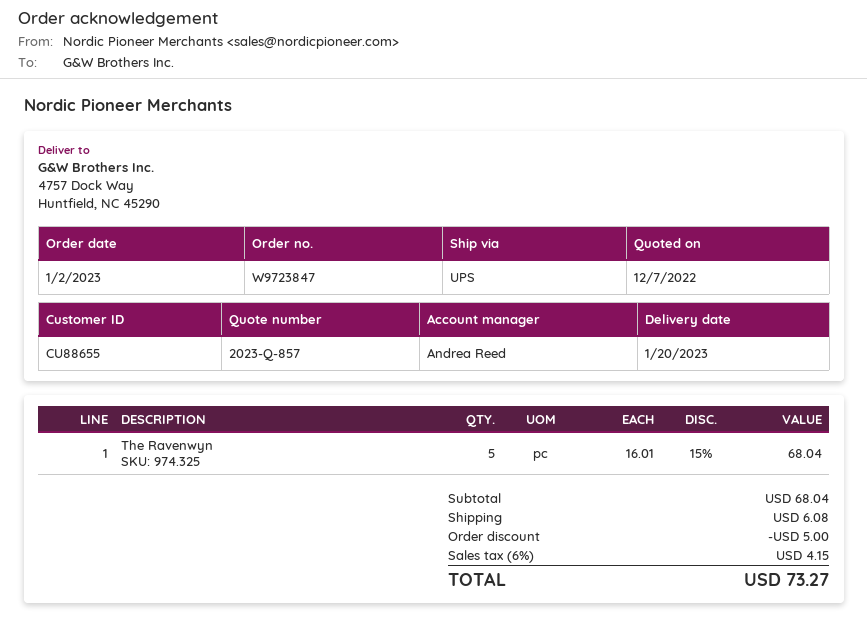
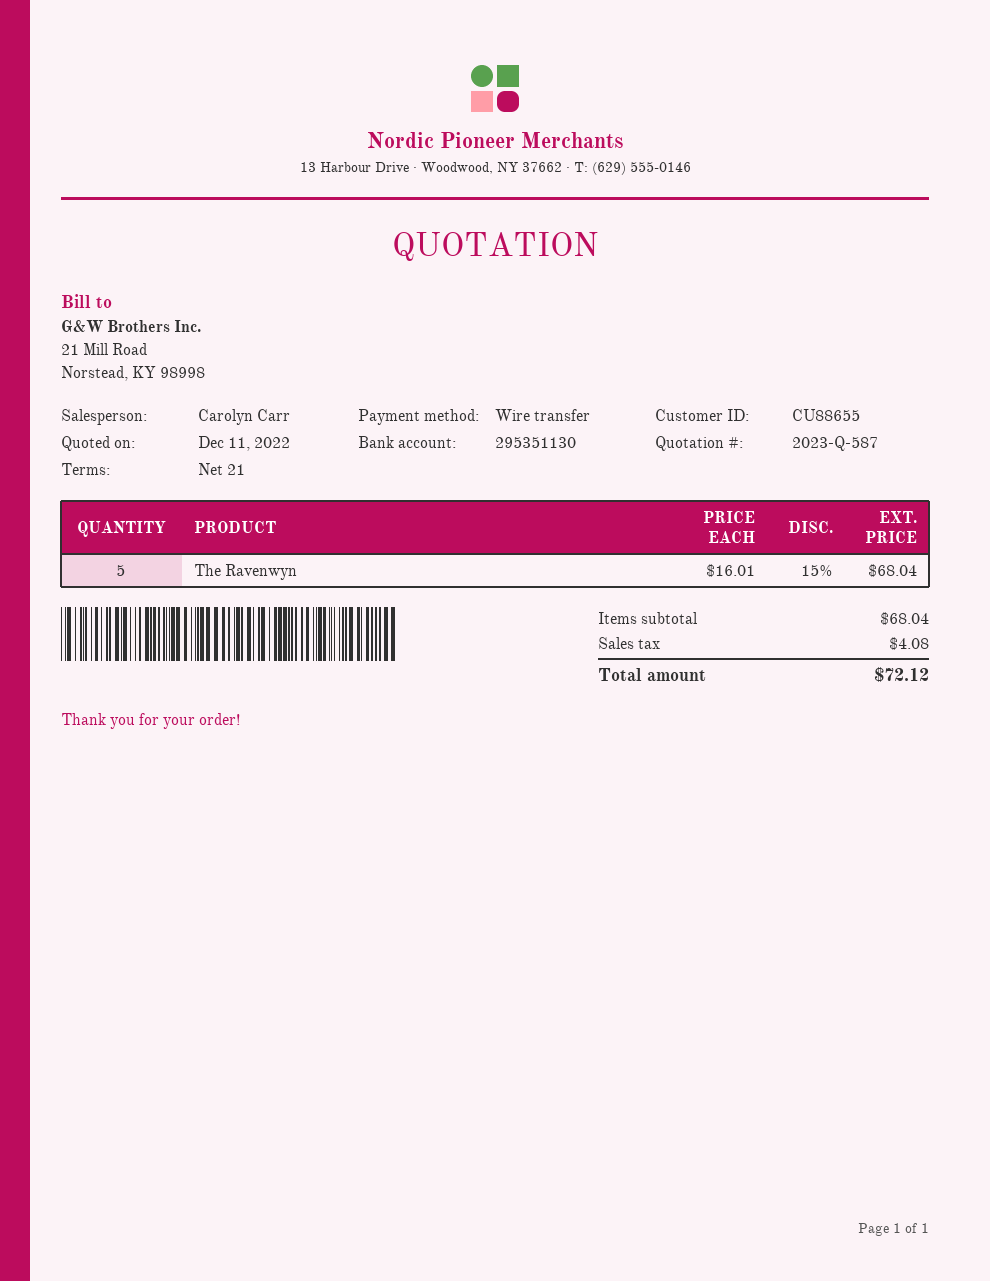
quote number: 2023-Q-857 -> 2023-Q-587
quote date: 2022-12-07 -> 2022-12-11
sales rep: Andrea Reed -> Carolyn Carr
discount: 5.00 -> none
shipping: 6.08 -> none
tax: 4.15 -> 4.08
total: 73.27 -> 72.12

